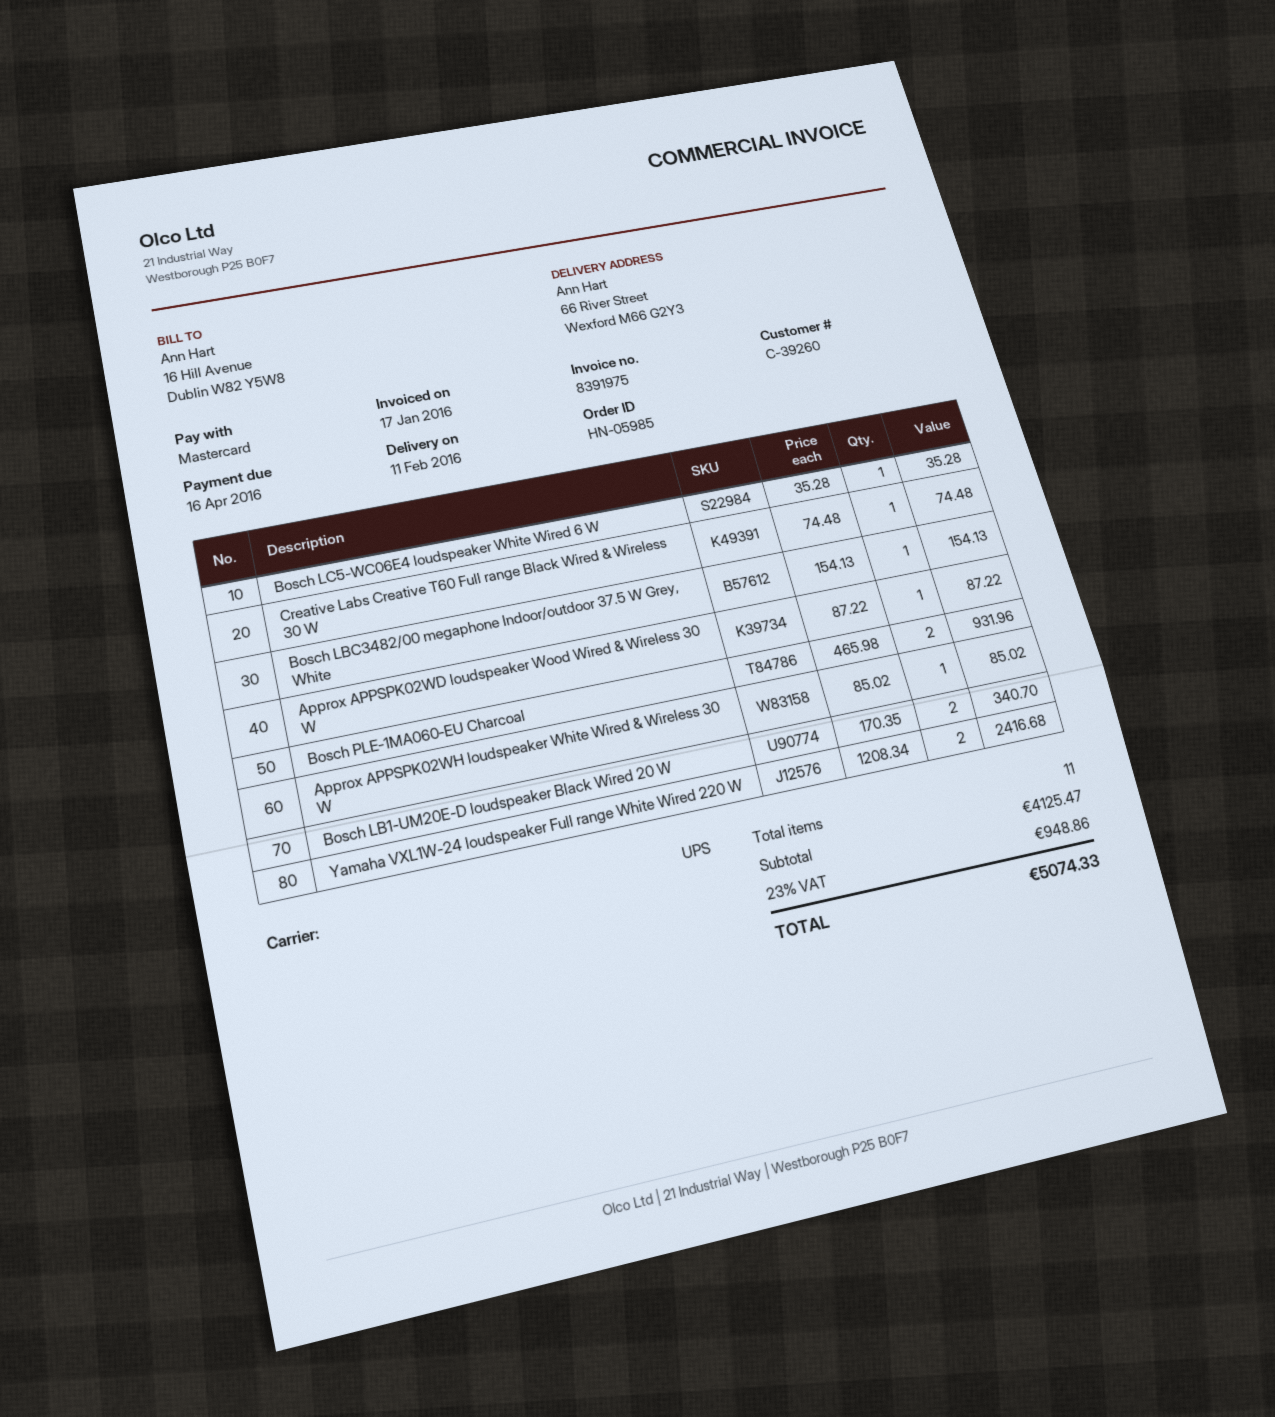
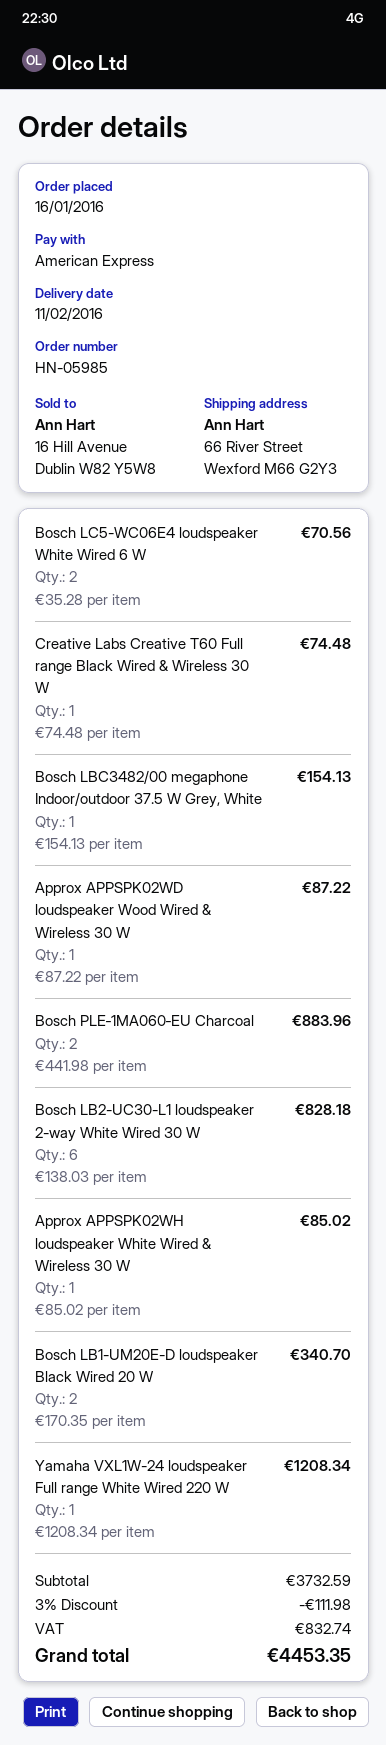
payment method: Mastercard -> American Express
Bosch LC5-WC06E4 loudspeaker White Wired 6 W: 1 x 35.28 = 35.28 -> 2 x 35.28 = 70.56
Bosch PLE‑1MA060‑EU Charcoal: 2 x 465.98 = 931.96 -> 2 x 441.98 = 883.96
Yamaha VXL1W-24 loudspeaker Full range White Wired 220 W: 2 x 1208.34 = 2416.68 -> 1 x 1208.34 = 1208.34
Bosch LB2-UC30-L1 loudspeaker 2-way White Wired 30 W: none -> 6 x 138.03 = 828.18
subtotal: 4125.47 -> 3732.59
discount: none -> 3% = 111.98
tax: 948.86 -> 832.74
total: 5074.33 -> 4453.35

